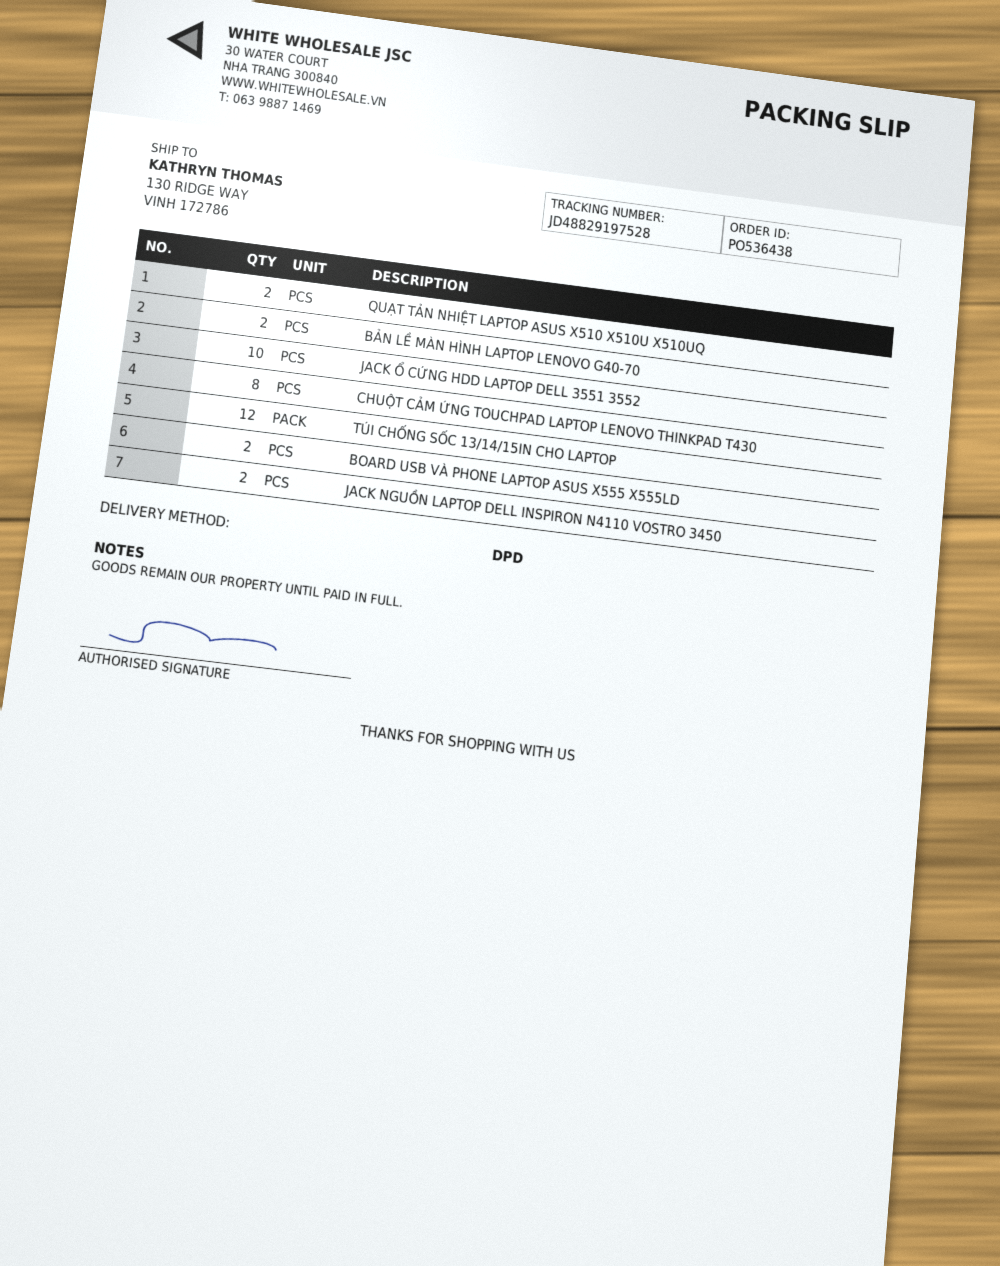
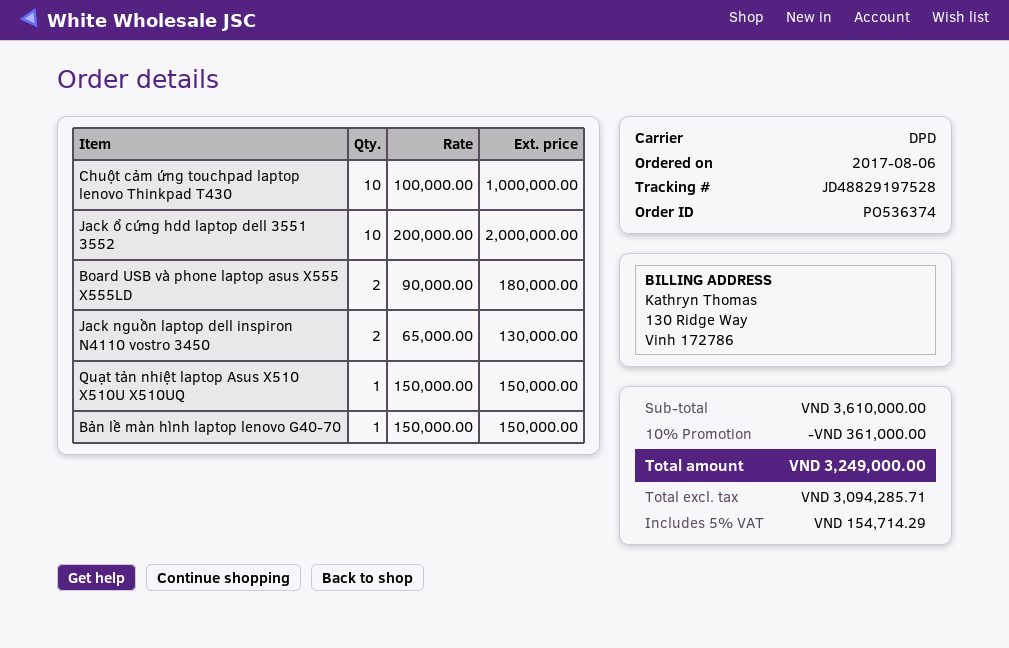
order number: PO536438 -> PO536374
QUẠT TẢN NHIỆT LAPTOP ASUS X510 X510U X510UQ: 2 -> 1
BẢN LỀ MÀN HÌNH LAPTOP LENOVO G40-70: 2 -> 1
CHUỘT CẢM ỨNG TOUCHPAD LAPTOP LENOVO THINKPAD T430: 8 -> 10
TÚI CHỐNG SỐC 13/14/15IN CHO LAPTOP: 12 -> none

